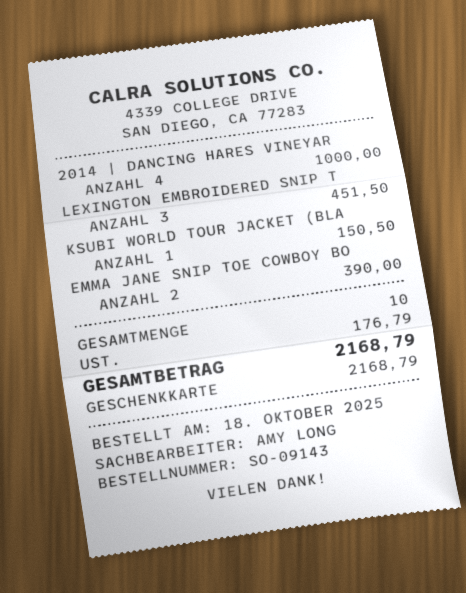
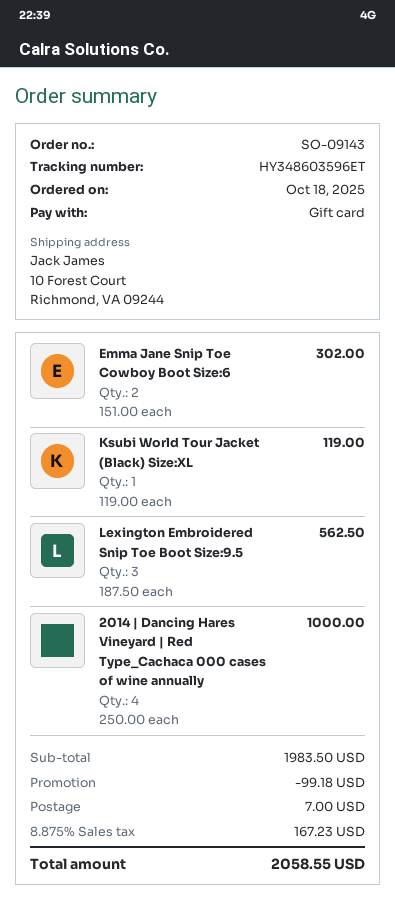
LEXINGTON EMBROIDERED SNIP T: 3 for 451.50 -> 3 for 562.50
KSUBI WORLD TOUR JACKET (BLA: 1 for 150.50 -> 1 for 119.00
EMMA JANE SNIP TOE COWBOY BO: 2 for 390.00 -> 2 for 302.00
discount: none -> 99.18
shipping: none -> 7.00
tax: 176.79 -> 167.23
total: 2168.79 -> 2058.55

